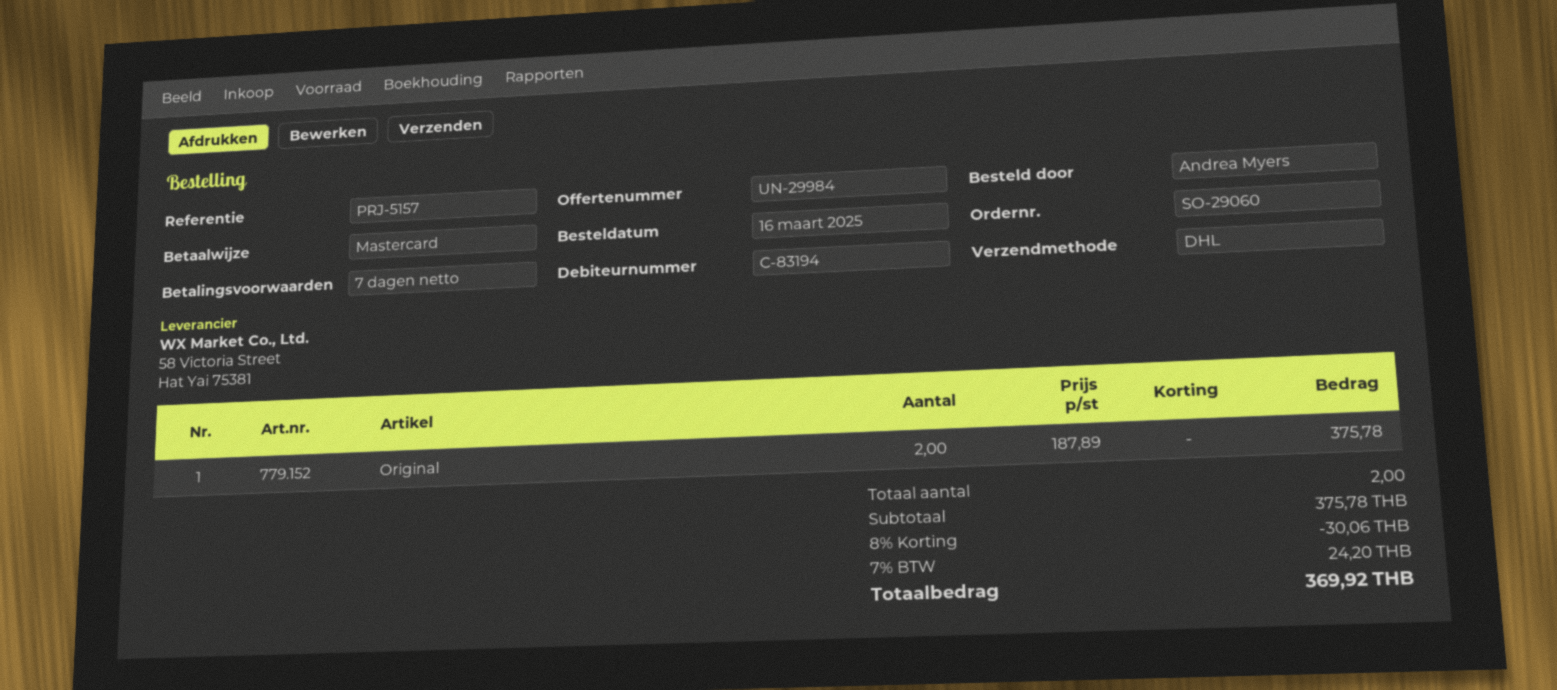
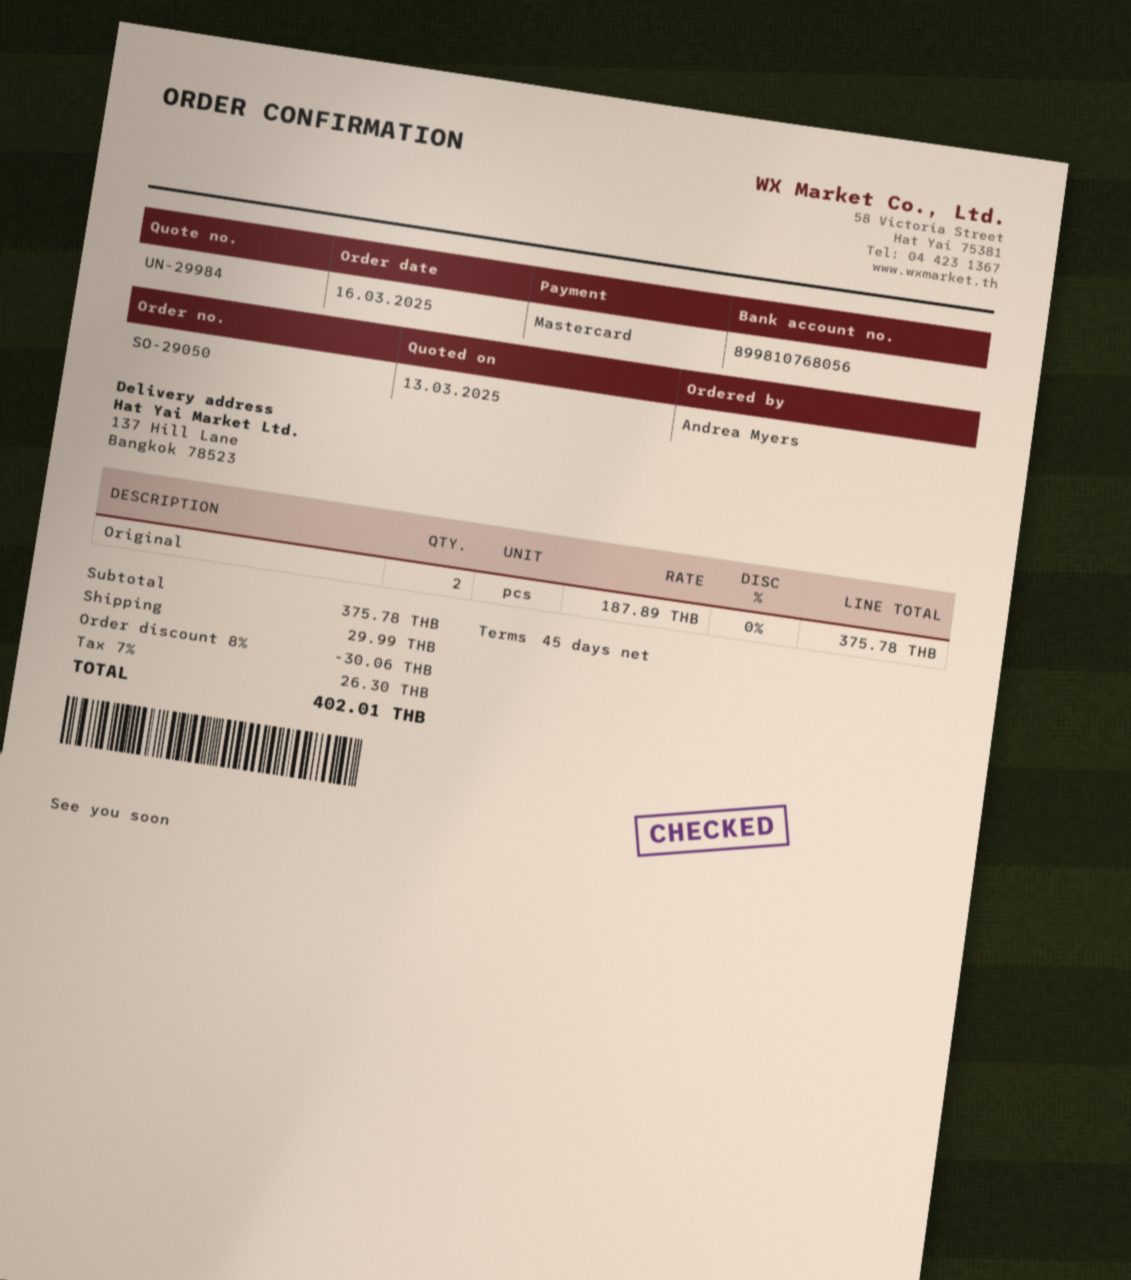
order number: SO-29060 -> SO-29050
payment terms: 7 days -> 45 days
shipping: none -> 29.99
tax: 7% = 24.20 -> 7% = 26.30
total: 369.92 -> 402.01

